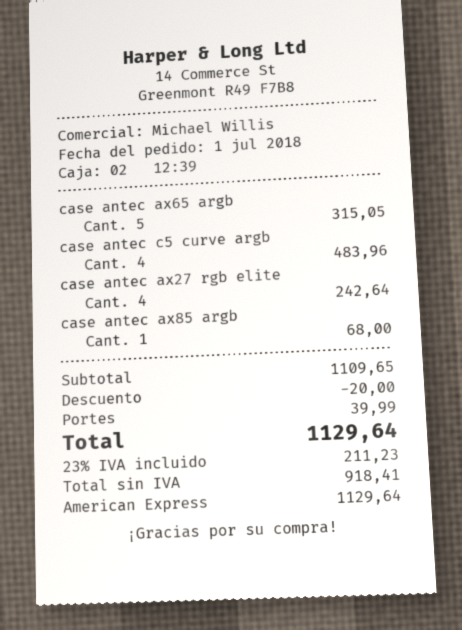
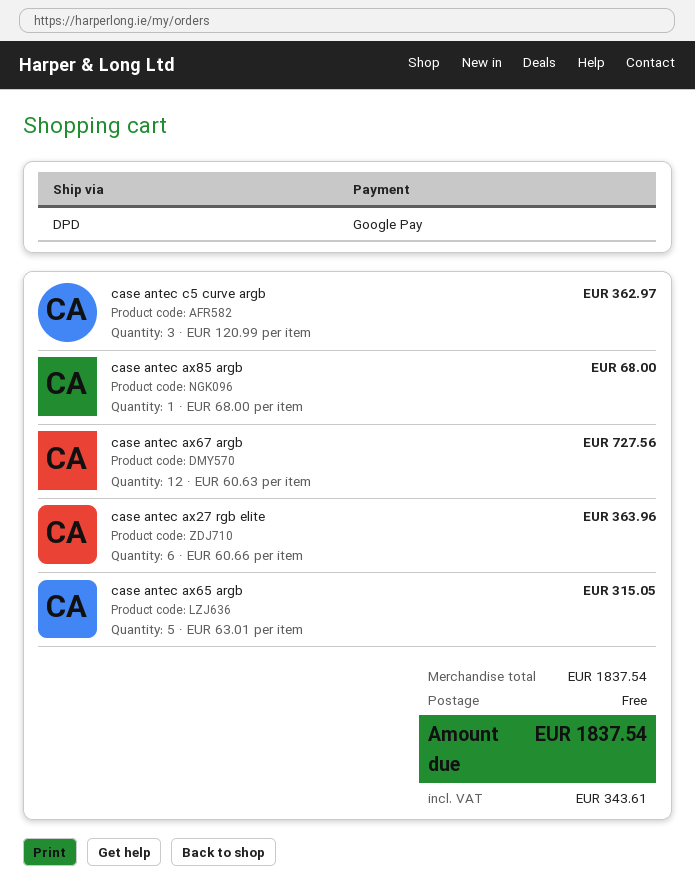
payment method: American Express -> Google Pay
case antec c5 curve argb: 4 for 483.96 -> 3 for 362.97
case antec ax27 rgb elite: 4 for 242.64 -> 6 for 363.96
case antec ax67 argb: none -> 12 for 727.56
subtotal: 1109.65 -> 1837.54
discount: 20.00 -> none
shipping: 39.99 -> 0.00
tax: 211.23 -> 343.61
total: 1129.64 -> 1837.54

